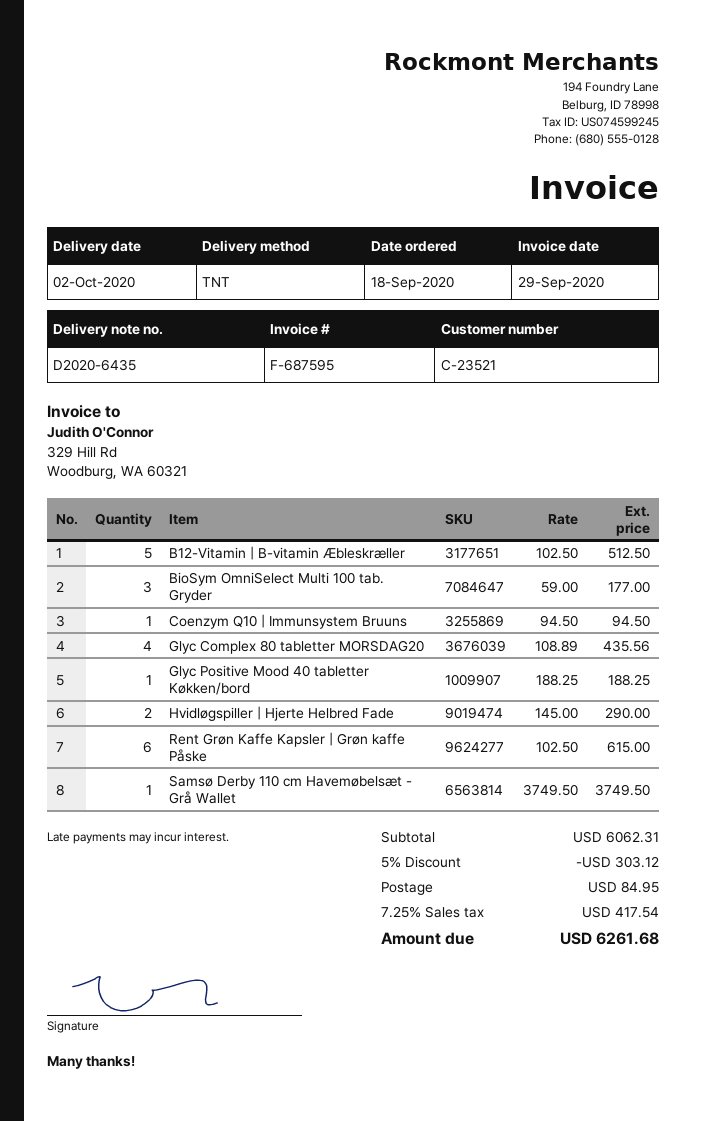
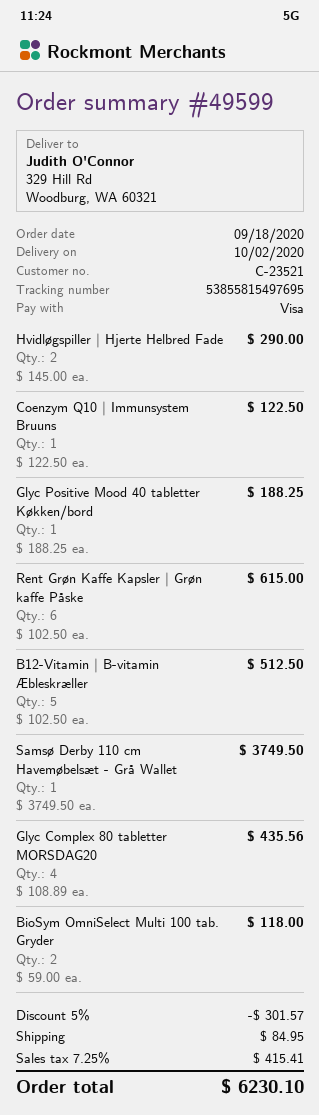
BioSym OmniSelect Multi 100 tab. Gryder: 3 x 59.00 = 177.00 -> 2 x 59.00 = 118.00
Coenzym Q10 | Immunsystem Bruuns: 1 x 94.50 = 94.50 -> 1 x 122.50 = 122.50
discount: 5% = 303.12 -> 5% = 301.57
tax: 7.25% = 417.54 -> 7.25% = 415.41
total: 6261.68 -> 6230.10

